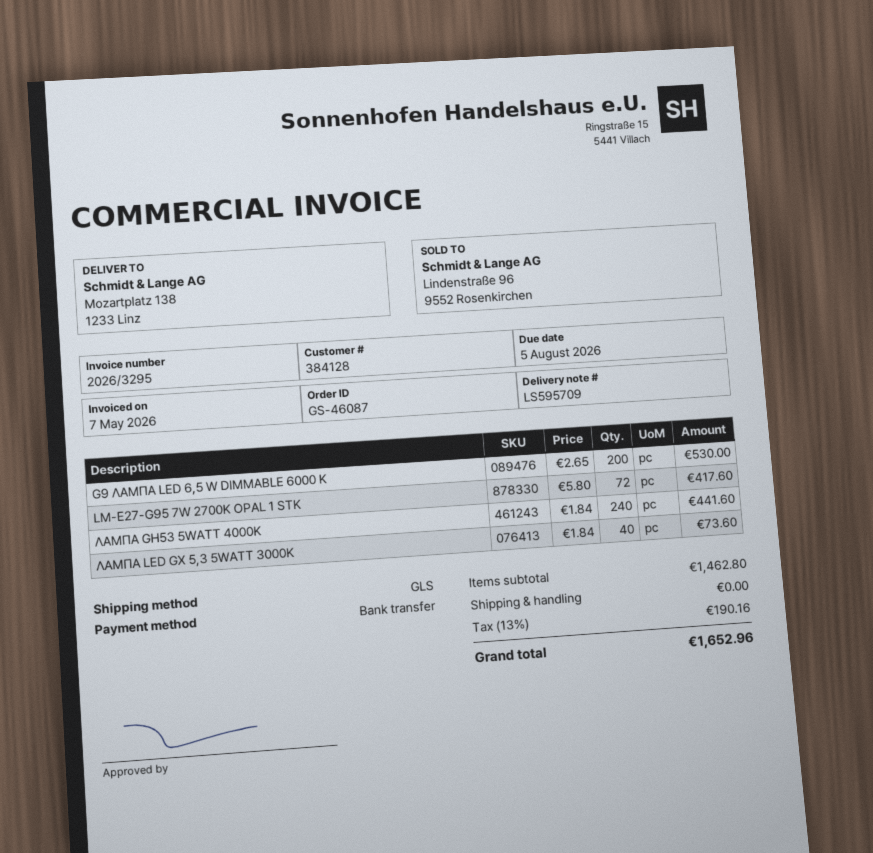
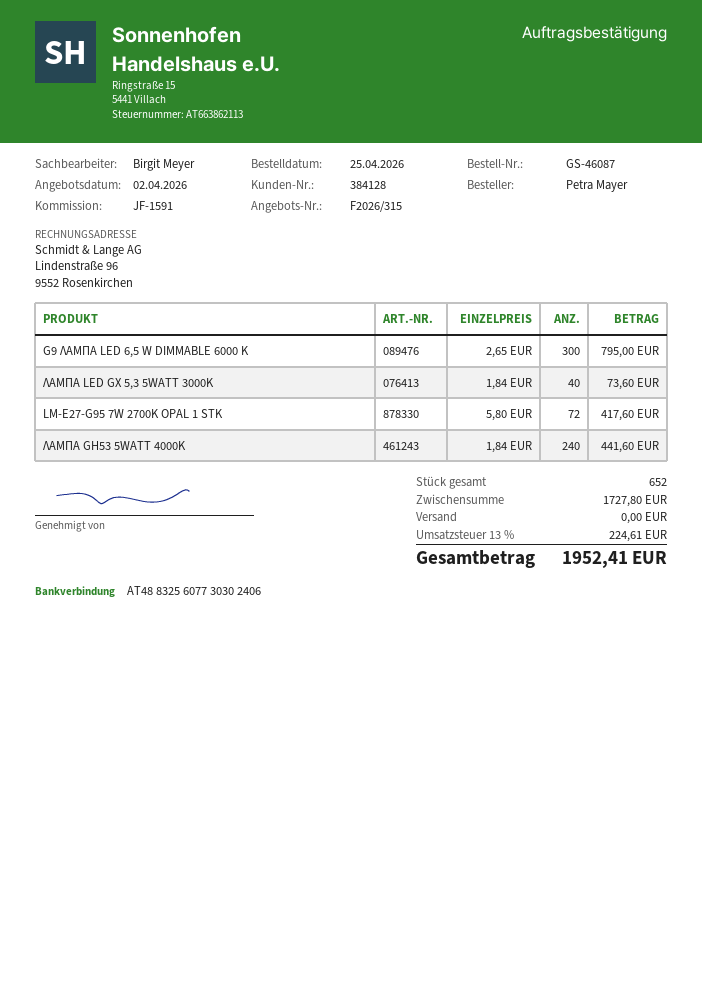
G9 ΛΑΜΠΑ LED 6,5 W DIMMABLE 6000 K: 200 x 2.65 = 530.00 -> 300 x 2.65 = 795.00
subtotal: 1462.80 -> 1727.80
tax: 13% = 190.16 -> 13% = 224.61
total: 1652.96 -> 1952.41

